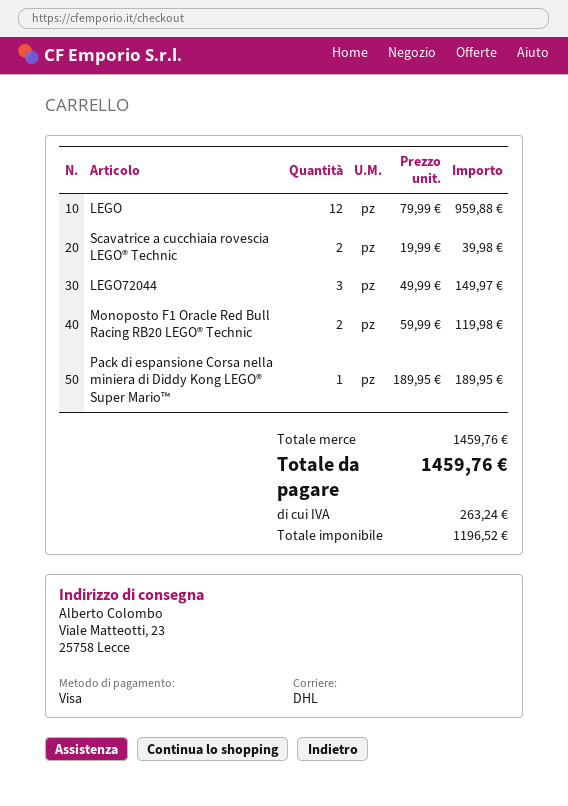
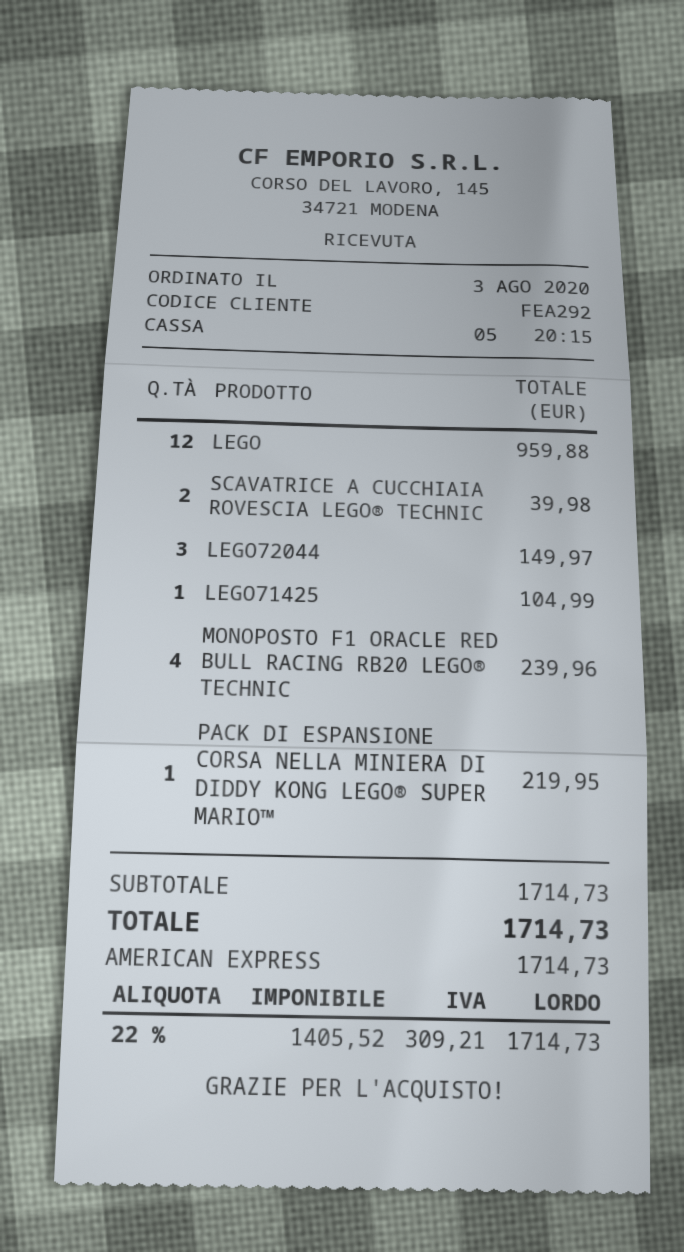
payment method: Visa -> American Express
Monoposto F1 Oracle Red Bull Racing RB20 LEGO® Technic: 2 for 119.98 -> 4 for 239.96
Pack di espansione Corsa nella miniera di Diddy Kong LEGO® Super Mario™: 1 for 189.95 -> 1 for 219.95
LEGO71425: none -> 1 for 104.99
subtotal: 1459.76 -> 1714.73
net: 1196.52 -> 1405.52
tax: 263.24 -> 309.21
total: 1459.76 -> 1714.73

